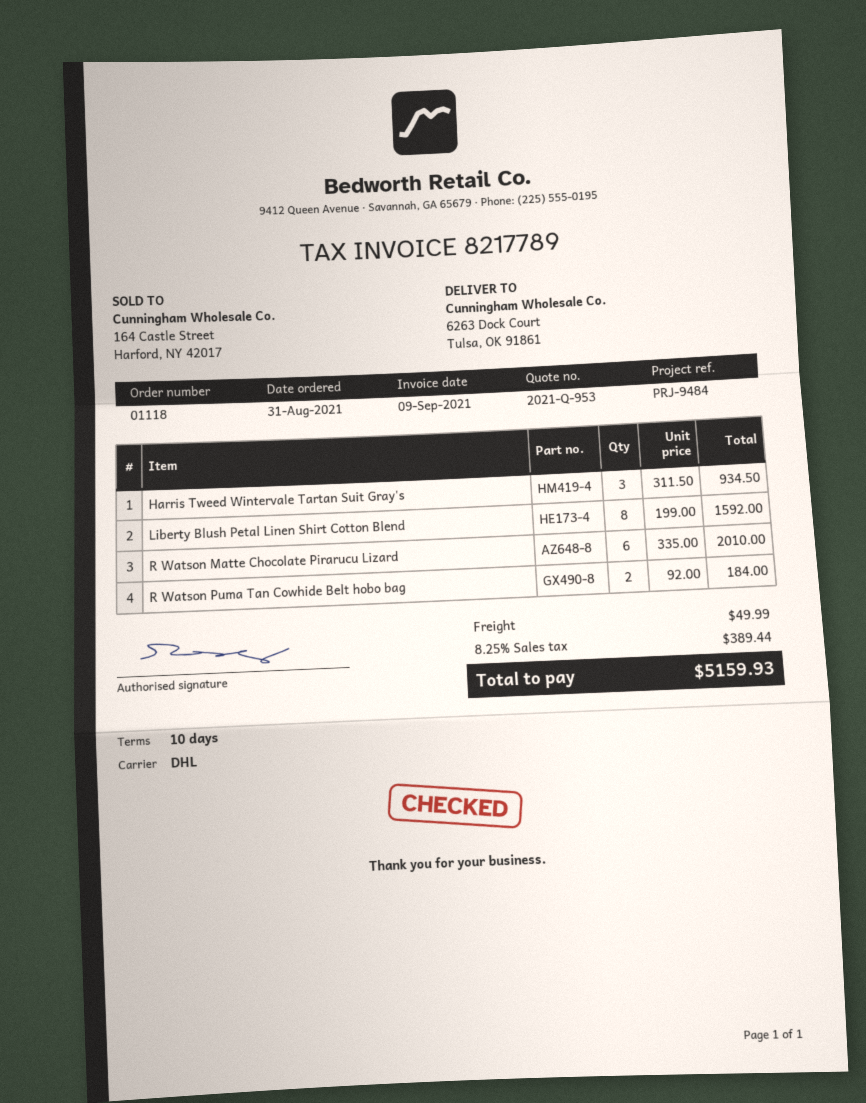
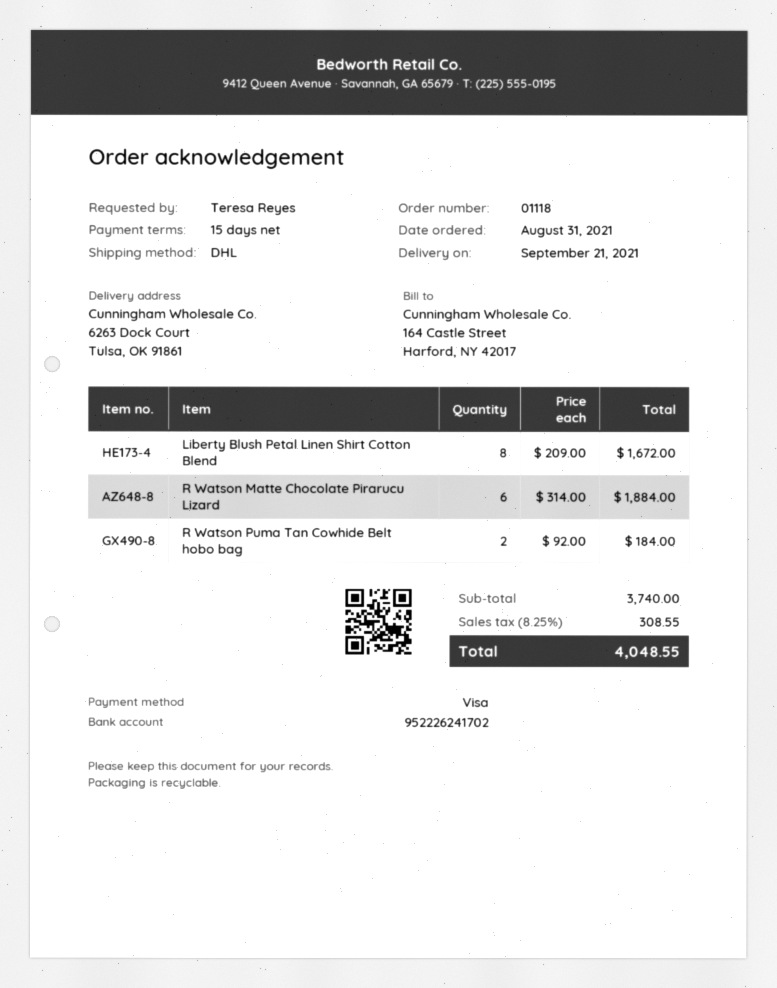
payment terms: 10 days -> 15 days
Harris Tweed Wintervale Tartan Suit Gray's: 3 x 311.50 = 934.50 -> none
Liberty Blush Petal Linen Shirt Cotton Blend: 8 x 199.00 = 1592.00 -> 8 x 209.00 = 1672.00
R Watson Matte Chocolate Pirarucu Lizard: 6 x 335.00 = 2010.00 -> 6 x 314.00 = 1884.00
shipping: 49.99 -> none
tax: 8.25% = 389.44 -> 8.25% = 308.55
total: 5159.93 -> 4048.55

